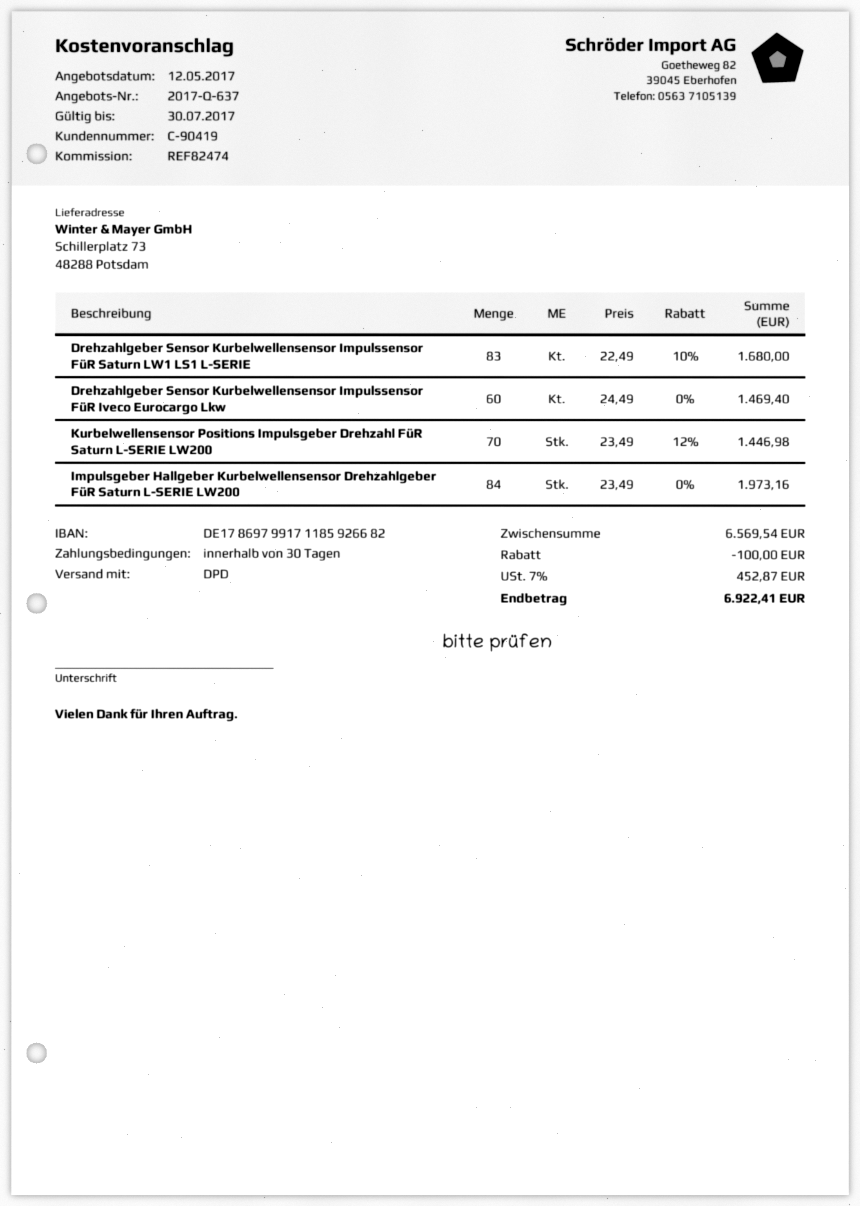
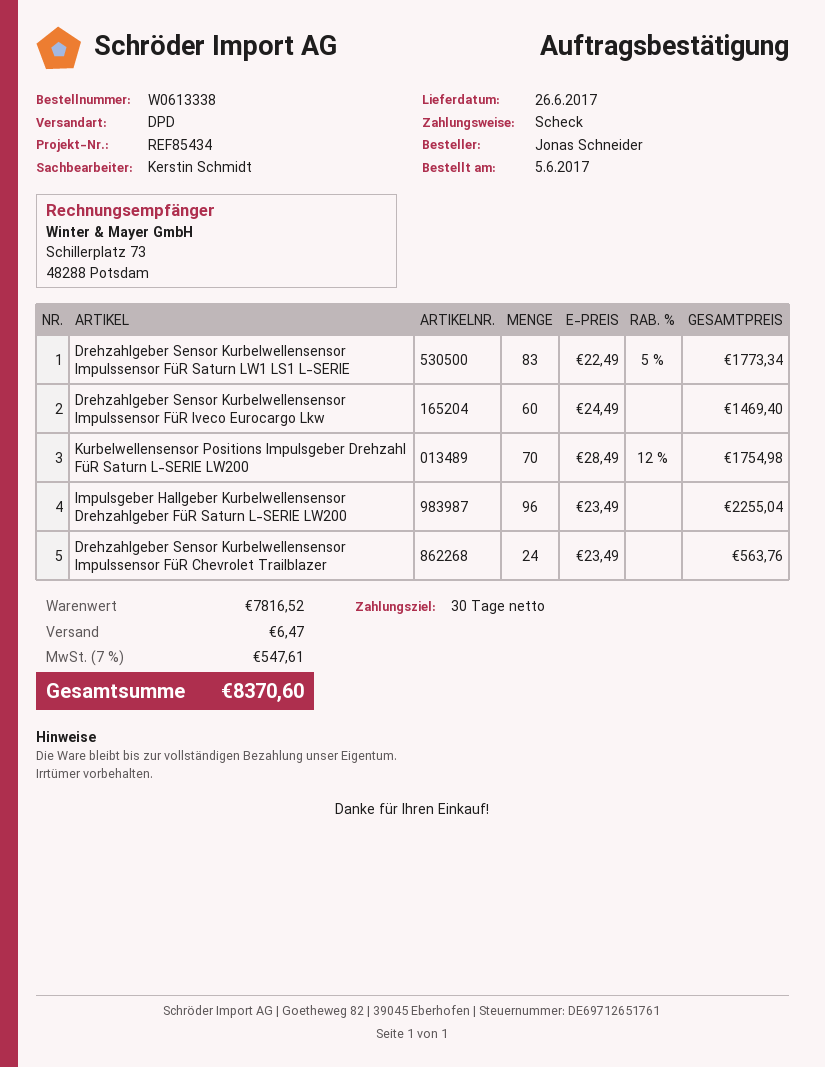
reference: REF82474 -> REF85434
Drehzahlgeber Sensor Kurbelwellensensor Impulssensor FüR Saturn LW1 LS1 L-SERIE: 83 x 22.49 - 10% = 1680.00 -> 83 x 22.49 - 5% = 1773.34
Kurbelwellensensor Positions Impulsgeber Drehzahl FüR Saturn L-SERIE LW200: 70 x 23.49 - 12% = 1446.98 -> 70 x 28.49 - 12% = 1754.98
Impulsgeber Hallgeber Kurbelwellensensor Drehzahlgeber FüR Saturn L-SERIE LW200: 84 x 23.49 = 1973.16 -> 96 x 23.49 = 2255.04
Drehzahlgeber Sensor Kurbelwellensensor Impulssensor FüR Chevrolet Trailblazer: none -> 24 x 23.49 = 563.76
subtotal: 6569.54 -> 7816.52
discount: 100.00 -> none
shipping: none -> 6.47
tax: 7% = 452.87 -> 7% = 547.61
total: 6922.41 -> 8370.60

